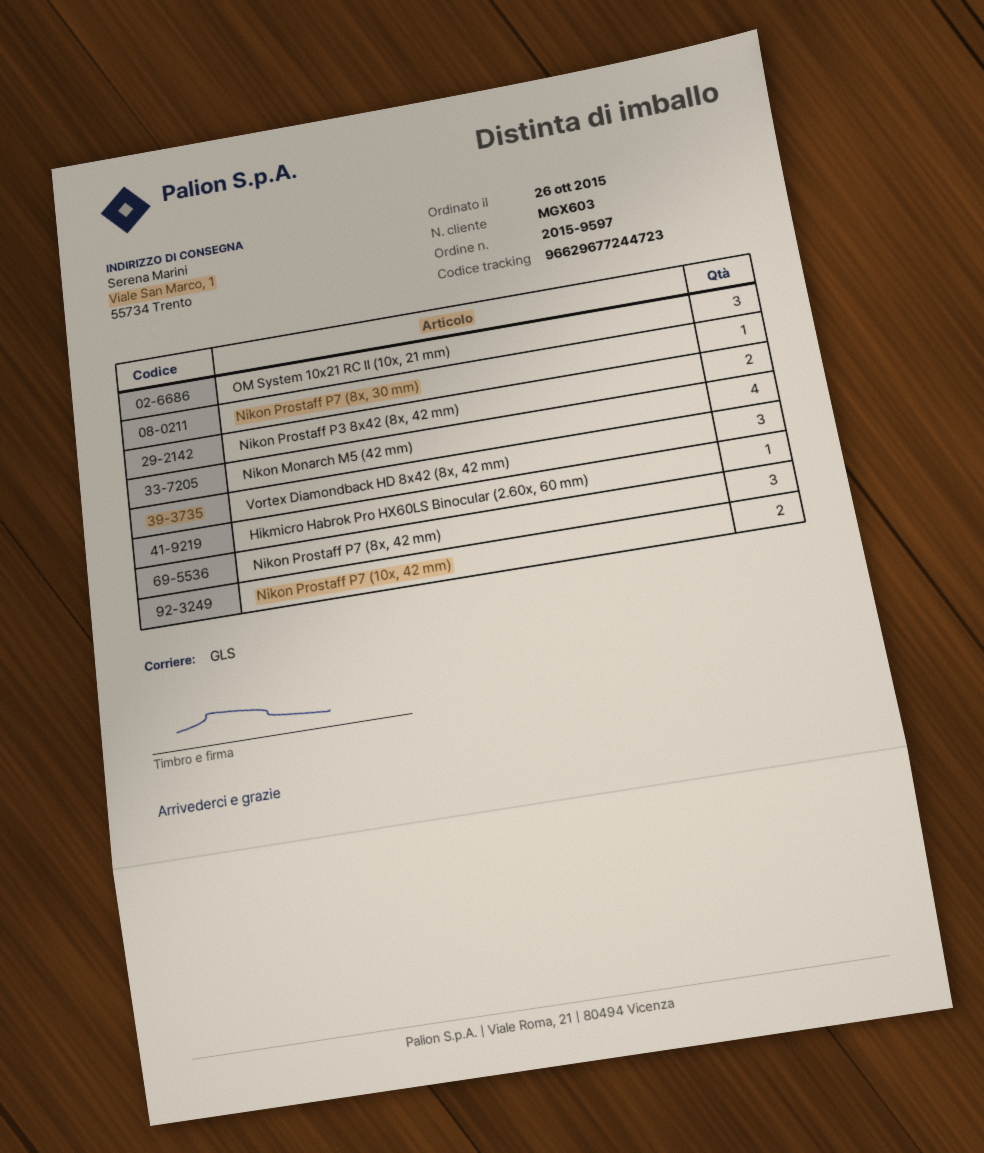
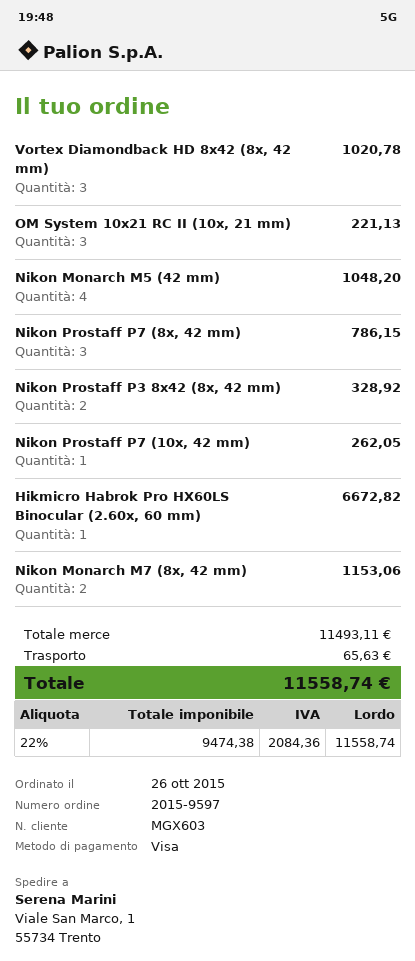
Nikon Prostaff P7 (8x, 30 mm): 1 -> none
Nikon Prostaff P7 (10x, 42 mm): 2 -> 1
Nikon Monarch M7 (8x, 42 mm): none -> 2

